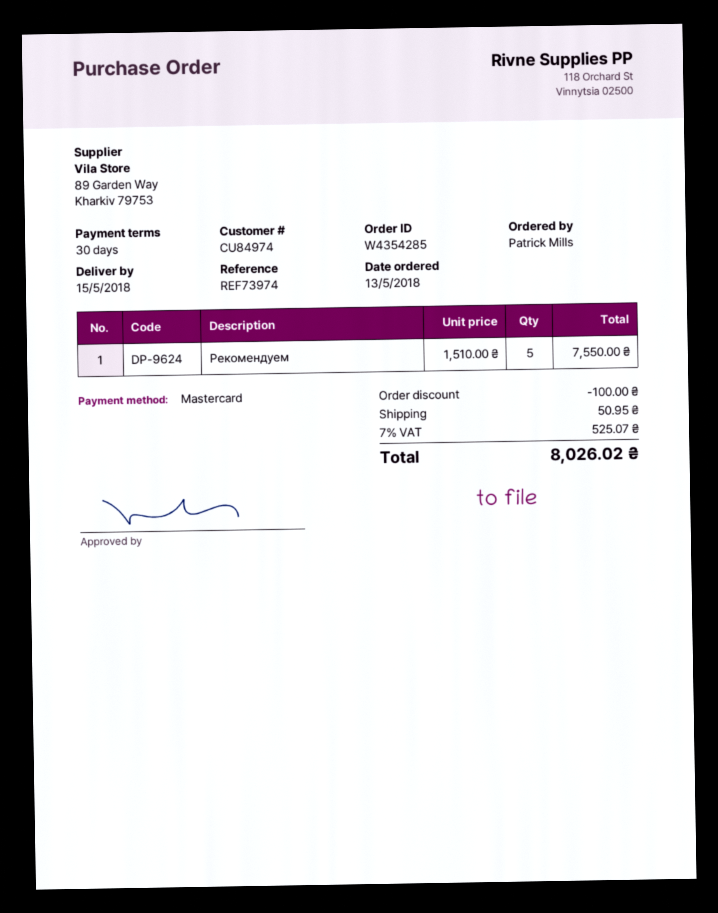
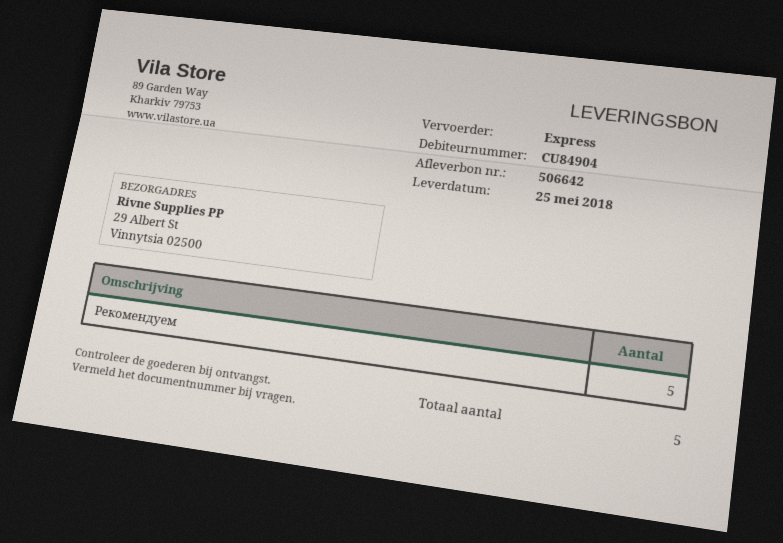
delivery date: 2018-05-15 -> 2018-05-25
customer number: CU84974 -> CU84904

